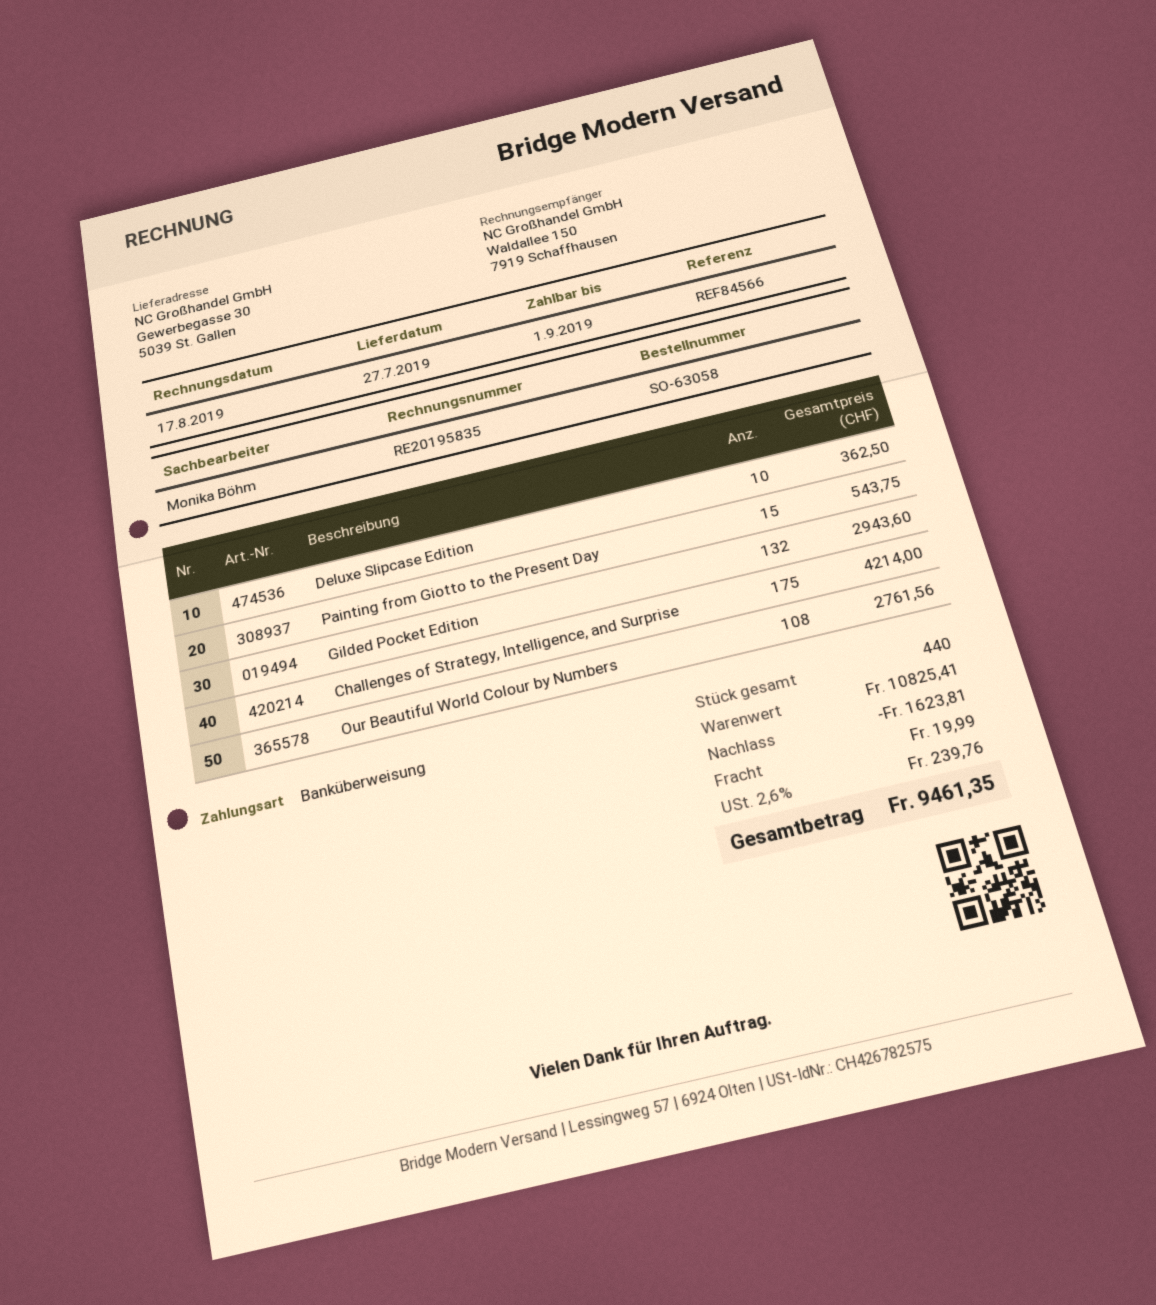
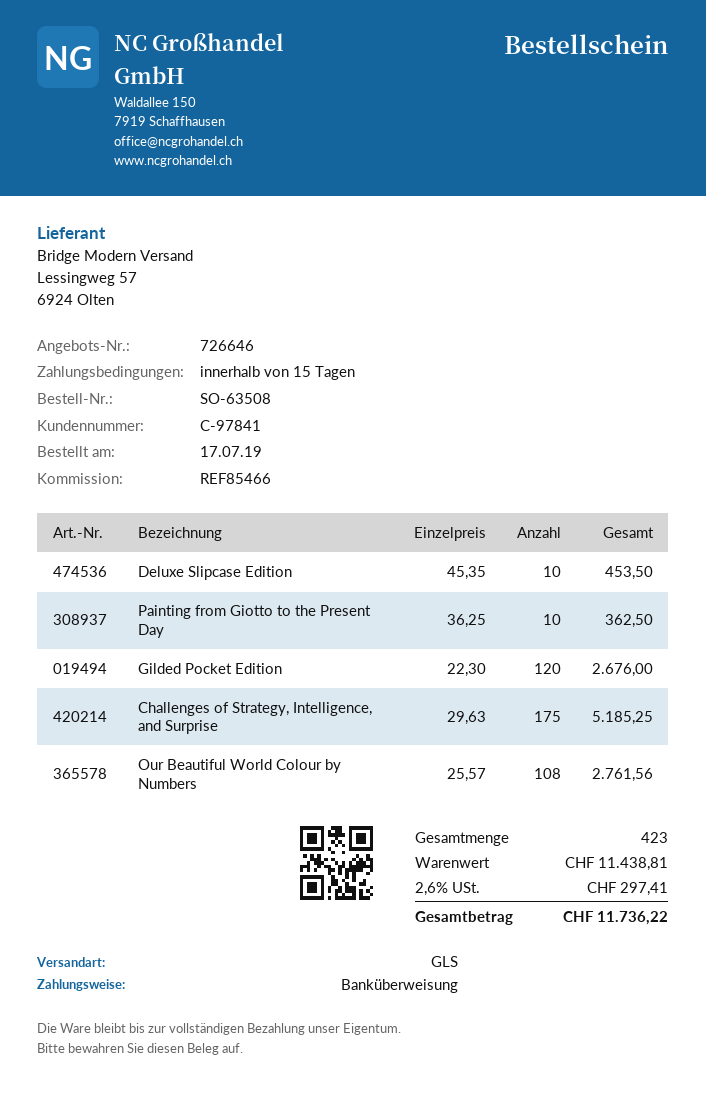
order number: SO-63058 -> SO-63508
reference: REF84566 -> REF85466
Deluxe Slipcase Edition: 10 for 362.50 -> 10 for 453.50
Painting from Giotto to the Present Day: 15 for 543.75 -> 10 for 362.50
Gilded Pocket Edition: 132 for 2943.60 -> 120 for 2676.00
Challenges of Strategy, Intelligence, and Surprise: 175 for 4214.00 -> 175 for 5185.25
total quantity: 440 -> 423
subtotal: 10825.41 -> 11438.81
discount: 1623.81 -> none
shipping: 19.99 -> none
tax: 2.6% = 239.76 -> 2.6% = 297.41
total: 9461.35 -> 11736.22

